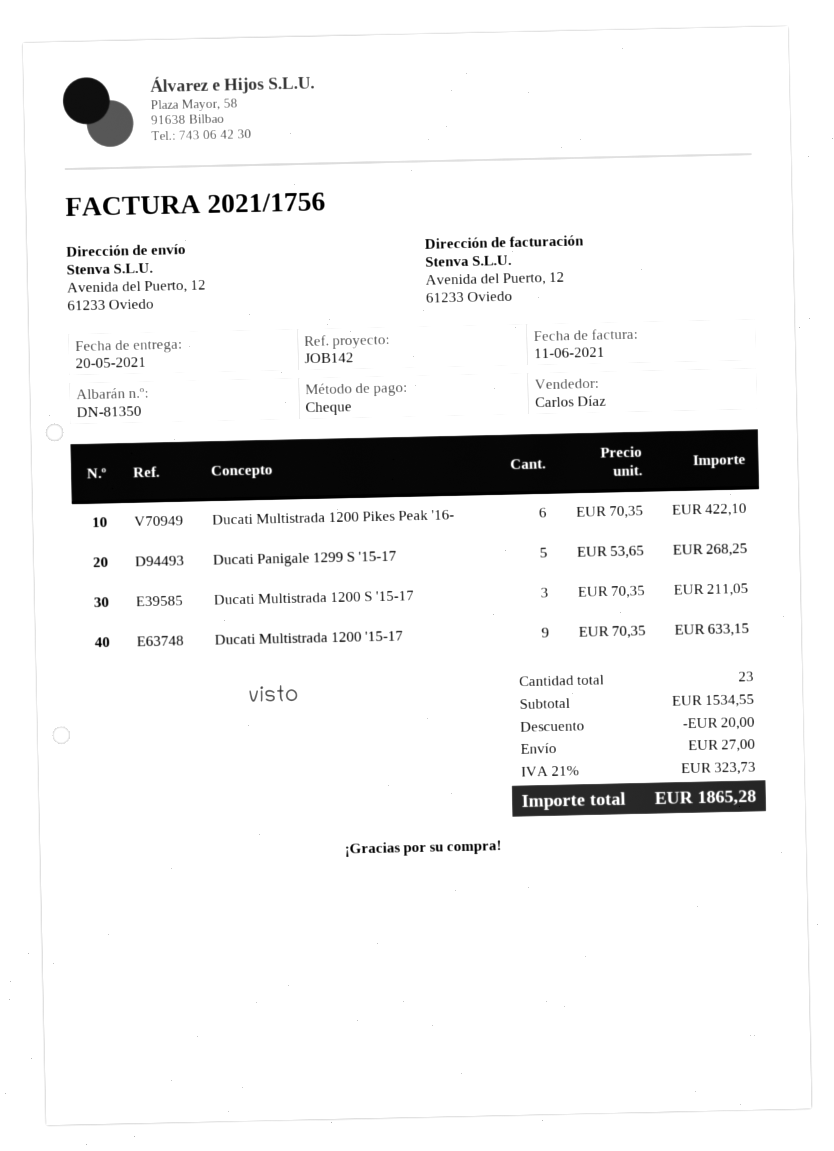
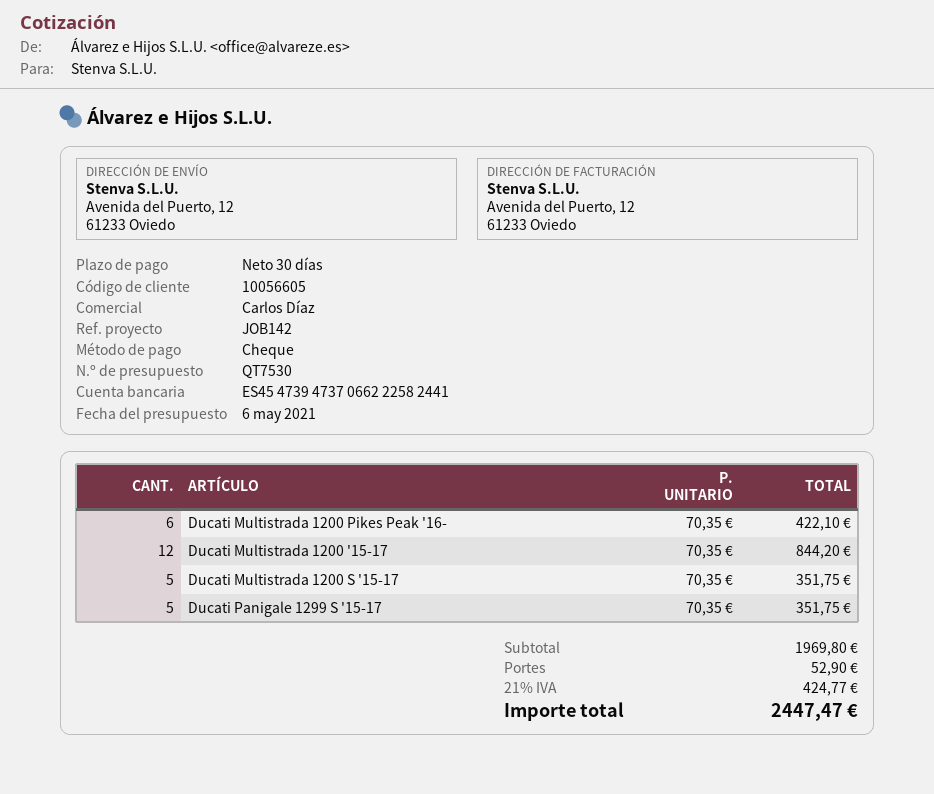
Ducati Panigale 1299 S '15-17: 5 x 53.65 = 268.25 -> 5 x 70.35 = 351.75
Ducati Multistrada 1200 S '15-17: 3 x 70.35 = 211.05 -> 5 x 70.35 = 351.75
Ducati Multistrada 1200 '15-17: 9 x 70.35 = 633.15 -> 12 x 70.35 = 844.20
subtotal: 1534.55 -> 1969.80
discount: 20.00 -> none
shipping: 27.00 -> 52.90
tax: 21% = 323.73 -> 21% = 424.77
total: 1865.28 -> 2447.47

